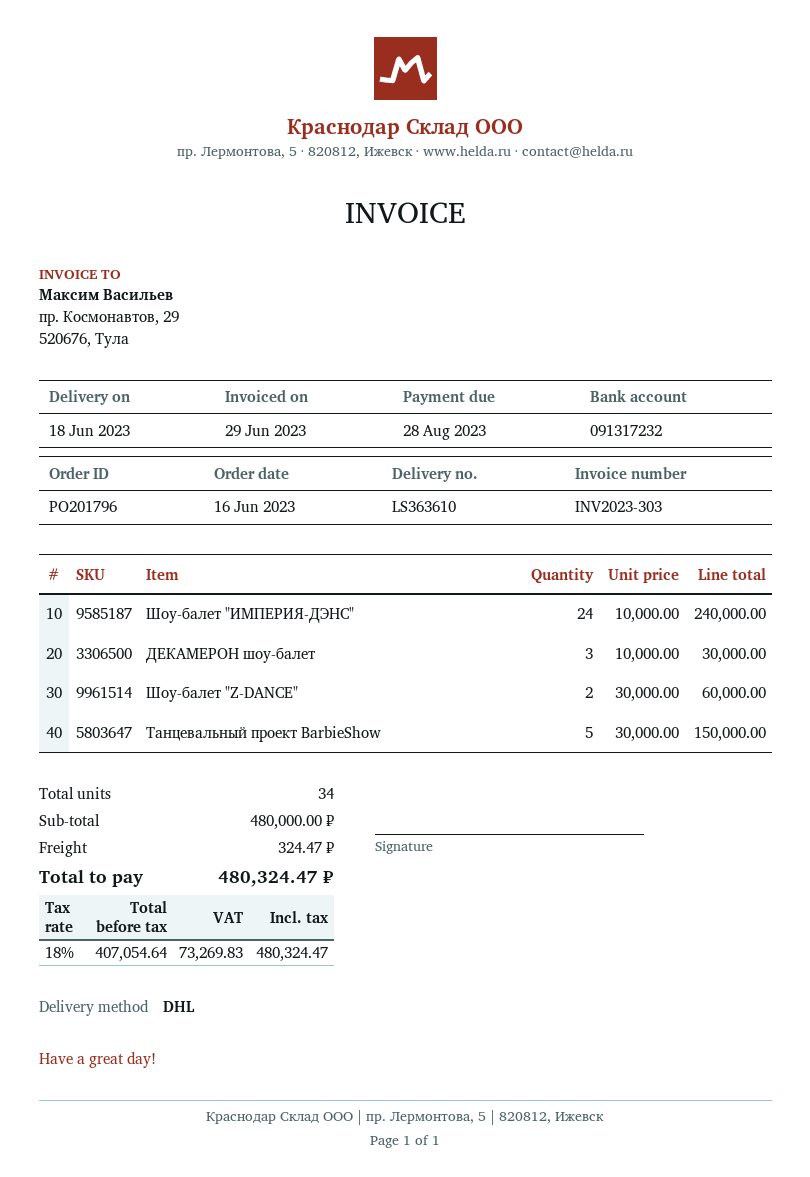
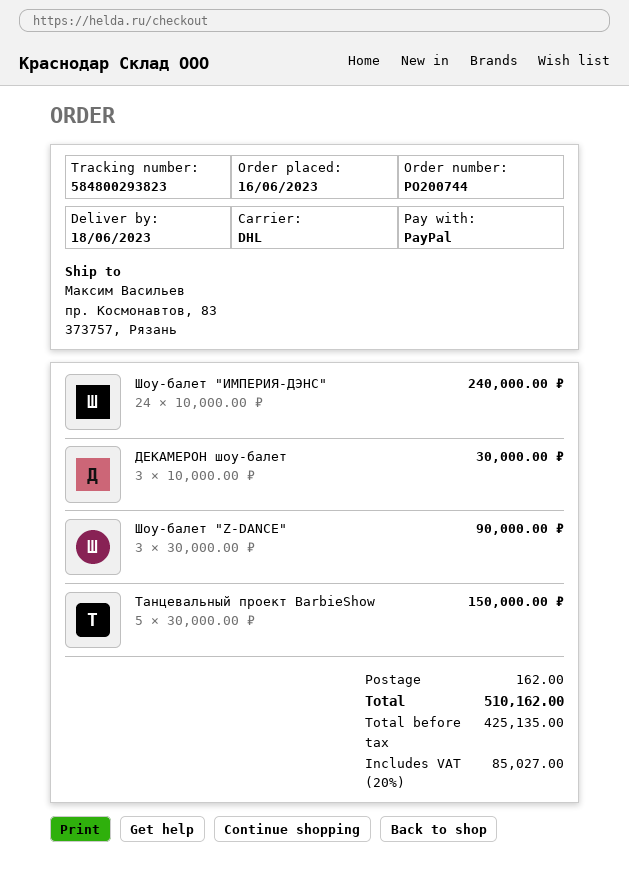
order number: PO201796 -> PO200744
Шоу-балет "Z-DANCE": 2 x 30000.00 = 60000.00 -> 3 x 30000.00 = 90000.00
shipping: 324.47 -> 162.00
net: 407054.64 -> 425135.00
tax: 18% = 73269.83 -> 20% = 85027.00
total: 480324.47 -> 510162.00

